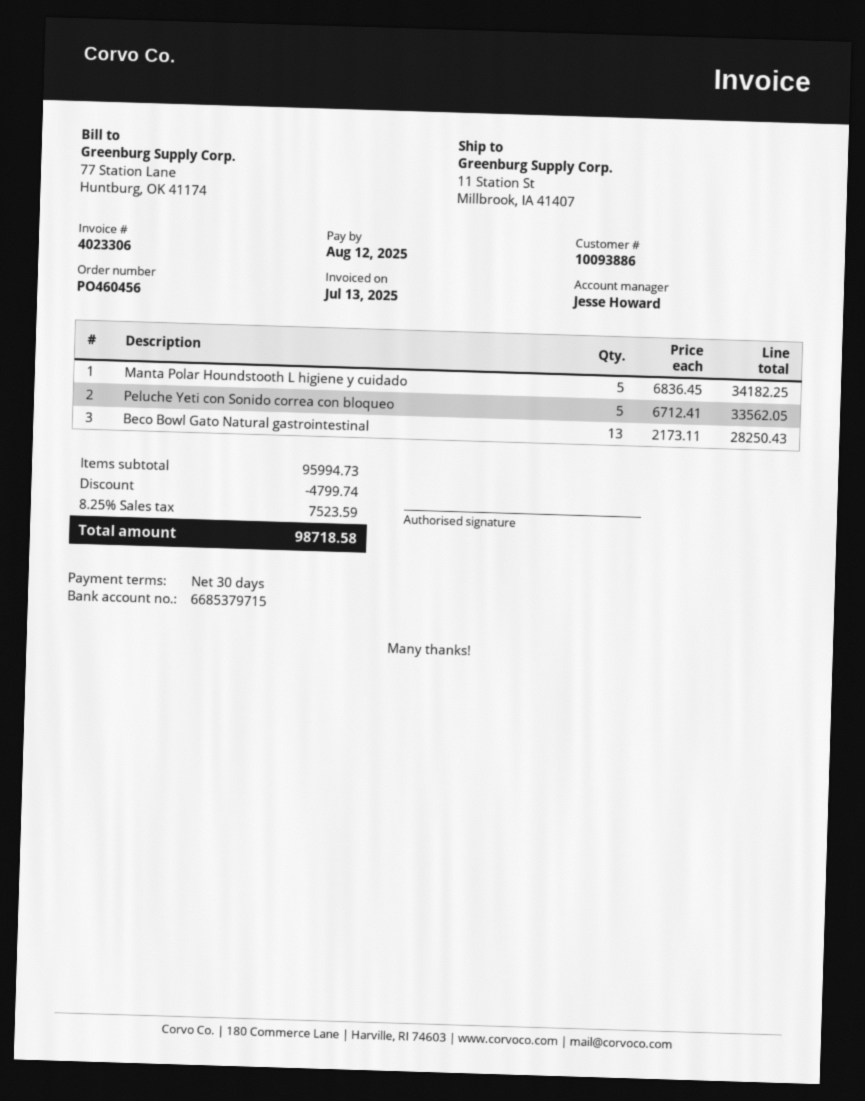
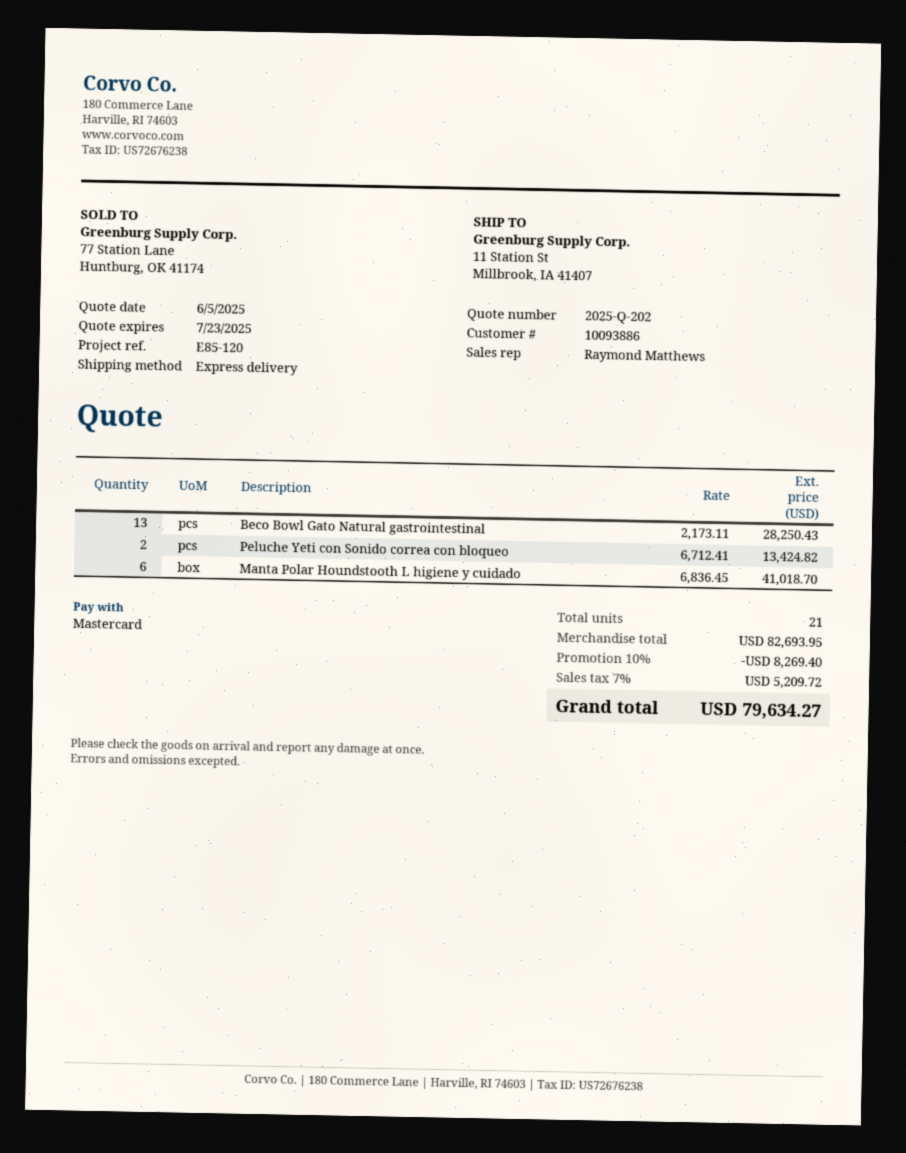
sales rep: Jesse Howard -> Raymond Matthews
Manta Polar Houndstooth L higiene y cuidado: 5 x 6836.45 = 34182.25 -> 6 x 6836.45 = 41018.70
Peluche Yeti con Sonido correa con bloqueo: 5 x 6712.41 = 33562.05 -> 2 x 6712.41 = 13424.82
subtotal: 95994.73 -> 82693.95
discount: 4799.74 -> 8269.40
tax: 8.25% = 7523.59 -> 7% = 5209.72
total: 98718.58 -> 79634.27

